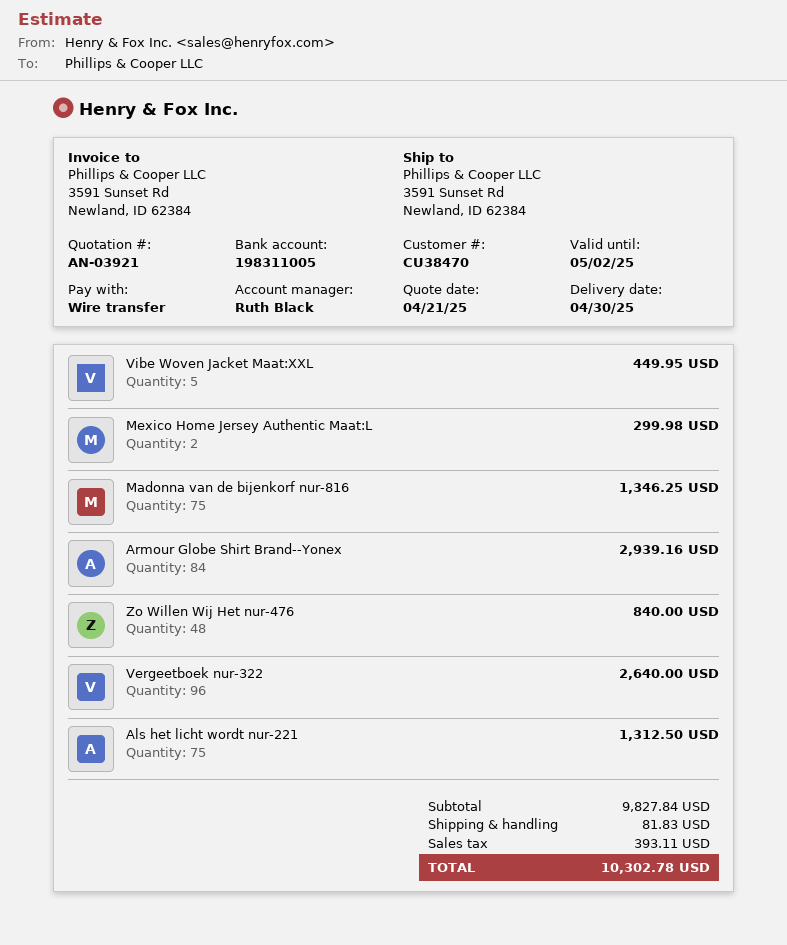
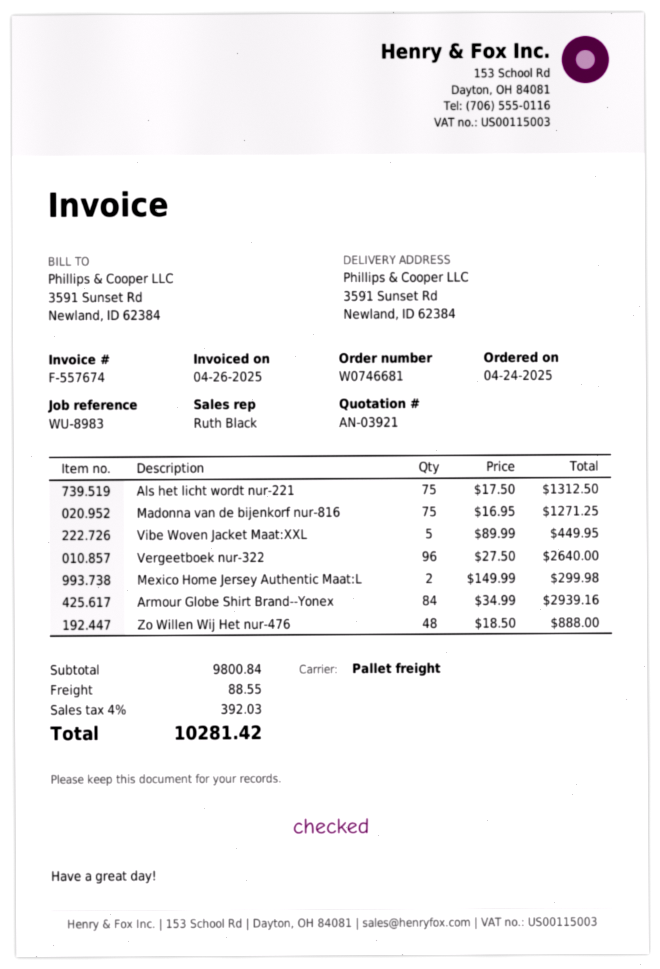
Madonna van de bijenkorf nur-816: 75 for 1346.25 -> 75 for 1271.25
Zo Willen Wij Het nur-476: 48 for 840.00 -> 48 for 888.00
subtotal: 9827.84 -> 9800.84
shipping: 81.83 -> 88.55
tax: 393.11 -> 392.03
total: 10302.78 -> 10281.42

